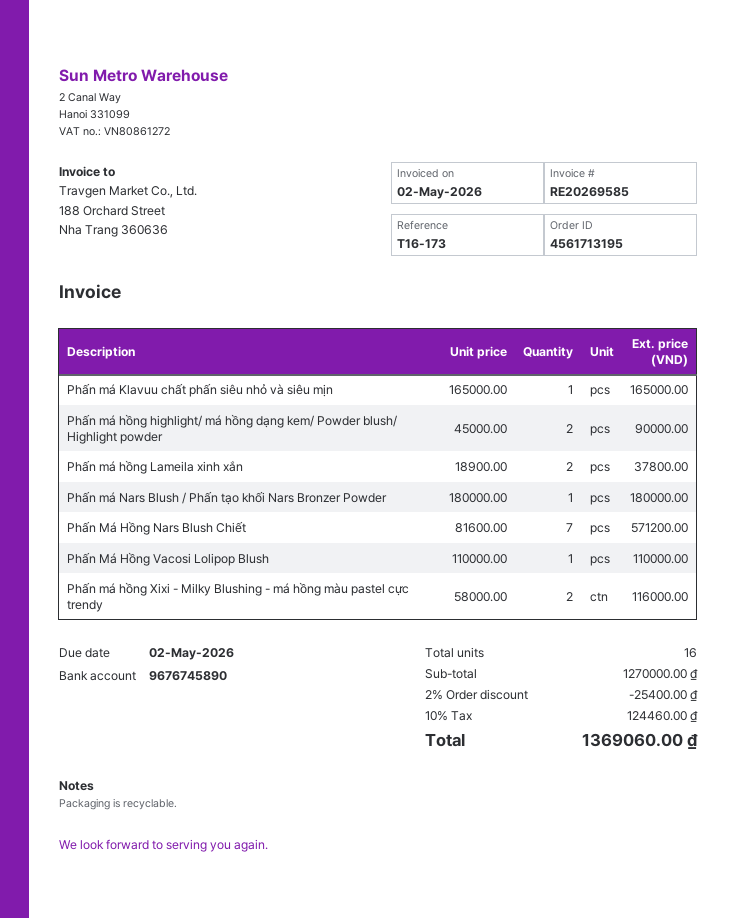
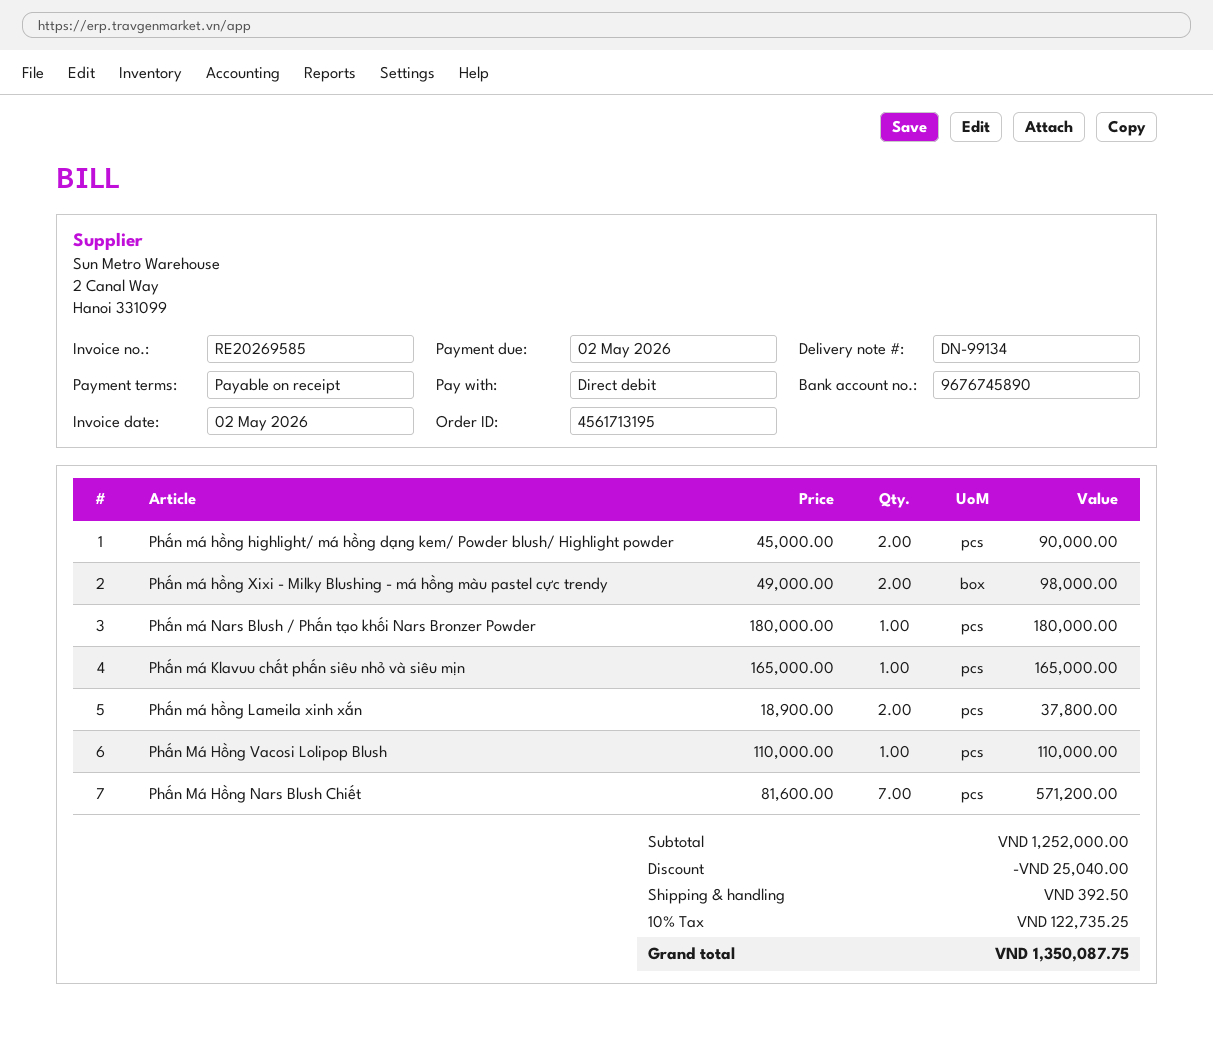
Phấn má hồng Xixi - Milky Blushing - má hồng màu pastel cực trendy: 2 x 58000.00 = 116000.00 -> 2 x 49000.00 = 98000.00
subtotal: 1270000.00 -> 1252000.00
discount: 25400.00 -> 25040.00
shipping: none -> 392.50
tax: 10% = 124460.00 -> 10% = 122735.25
total: 1369060.00 -> 1350087.75

